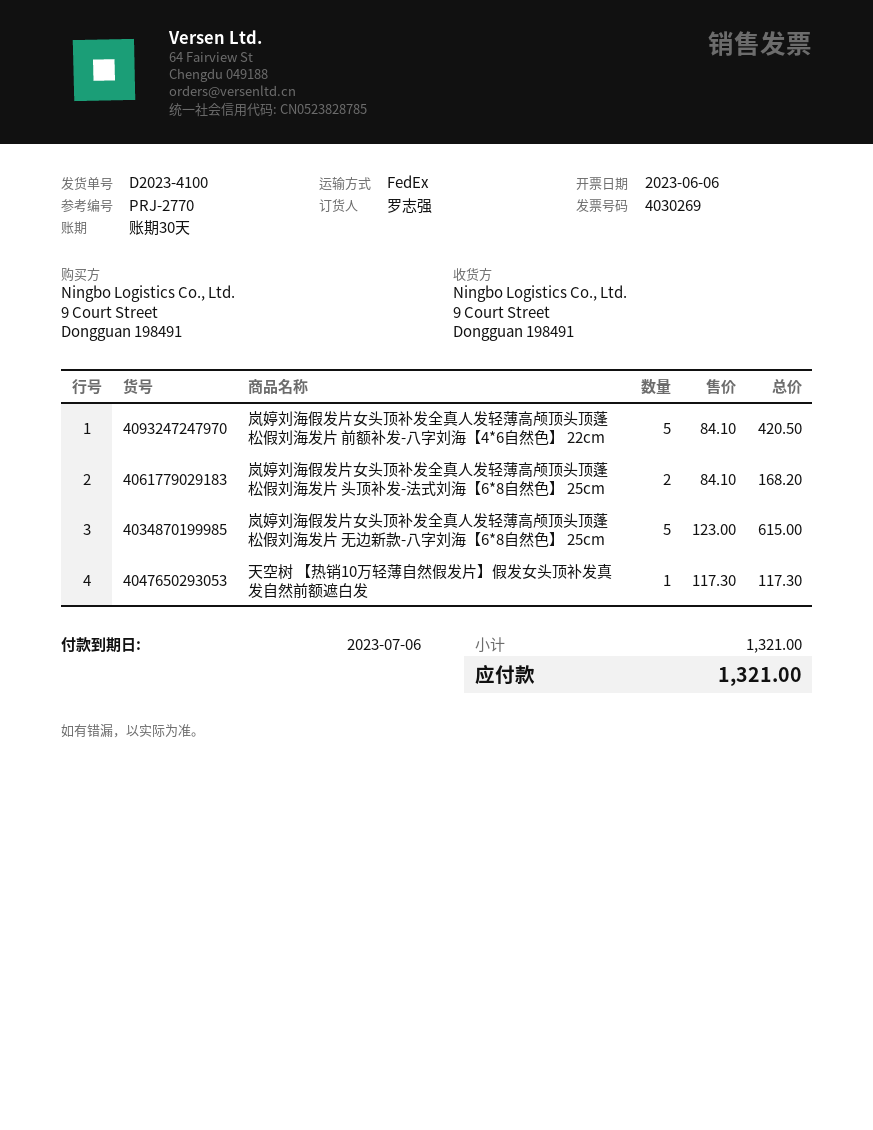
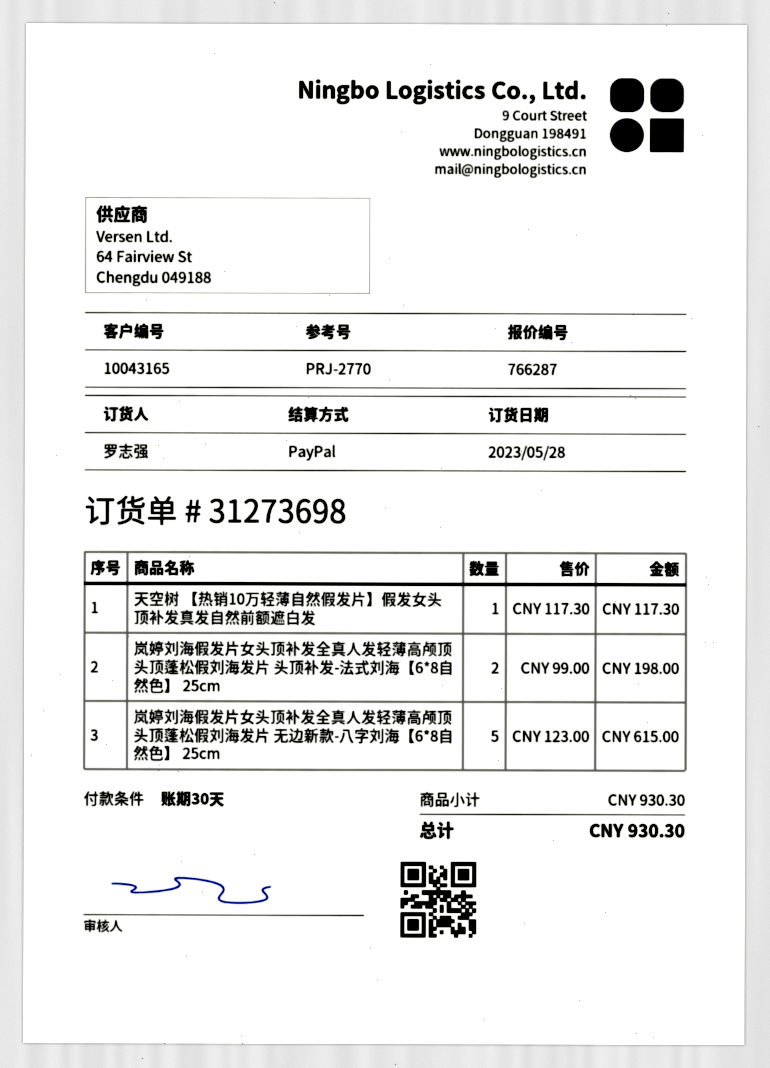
岚婷刘海假发片女头顶补发全真人发轻薄高颅顶头顶蓬松假刘海发片 前额补发-八字刘海【4*6自然色】 22cm: 5 x 84.10 = 420.50 -> none
岚婷刘海假发片女头顶补发全真人发轻薄高颅顶头顶蓬松假刘海发片 头顶补发-法式刘海【6*8自然色】 25cm: 2 x 84.10 = 168.20 -> 2 x 99.00 = 198.00
subtotal: 1321.00 -> 930.30
total: 1321.00 -> 930.30

